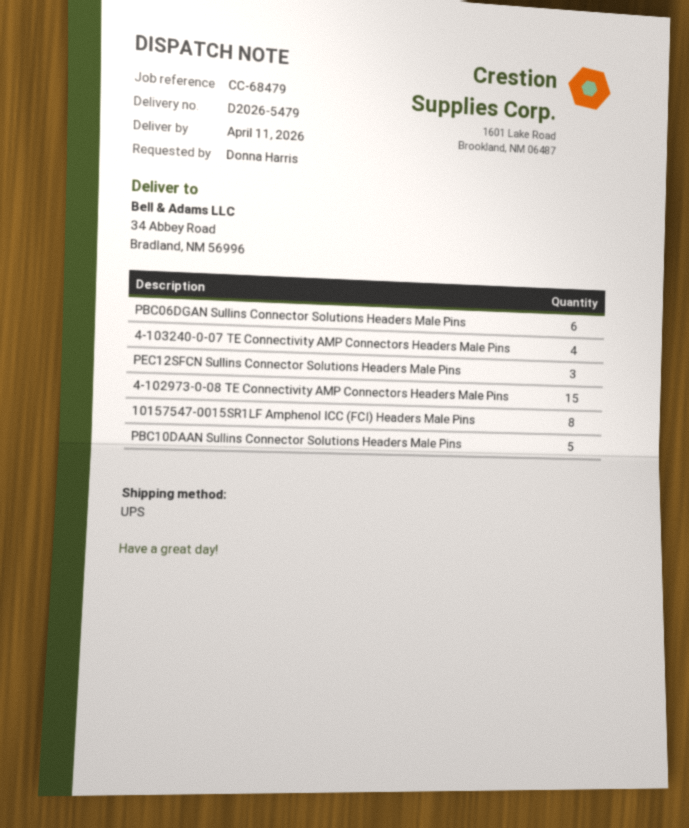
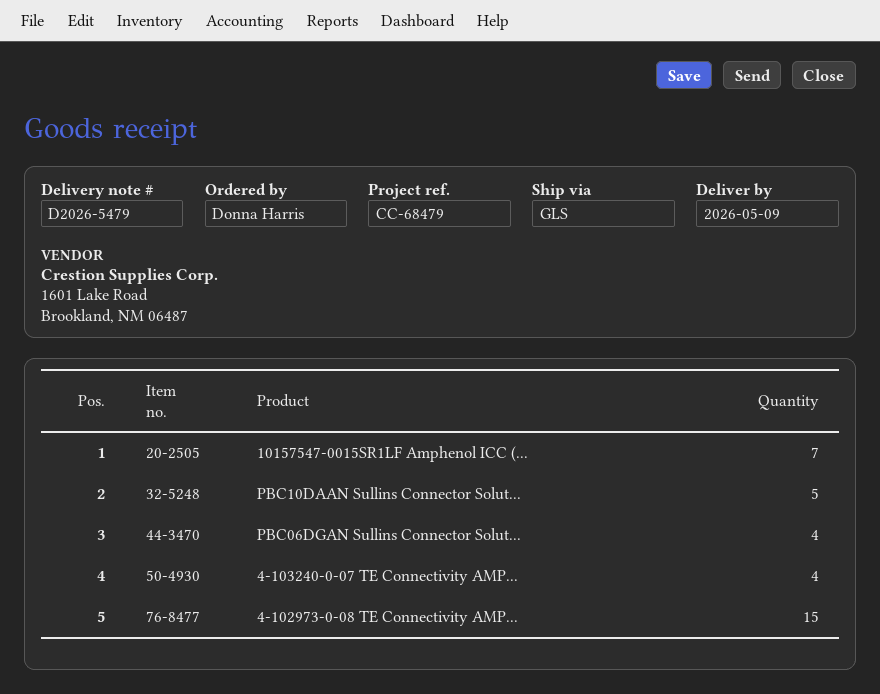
delivery date: 2026-04-11 -> 2026-05-09
shipping method: UPS -> GLS
PBC06DGAN Sullins Connector Solutions Headers Male Pins: 6 -> 4
PEC12SFCN Sullins Connector Solutions Headers Male Pins: 3 -> none
10157547-0015SR1LF Amphenol ICC (FCI) Headers Male Pins: 8 -> 7

